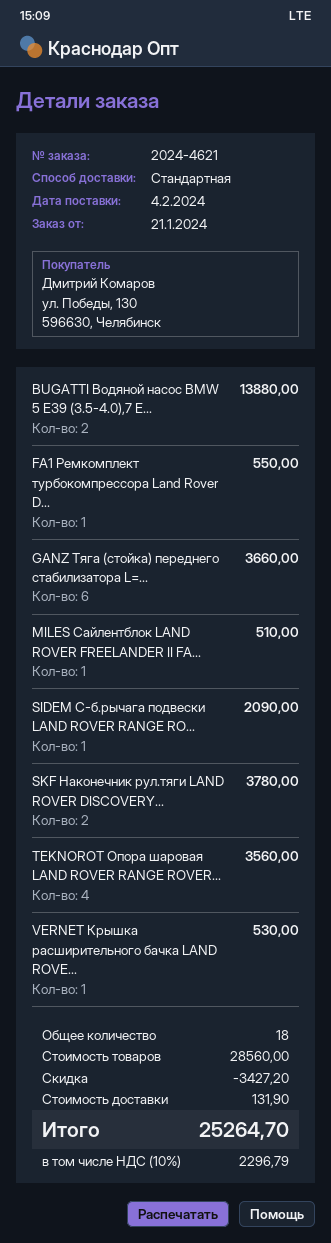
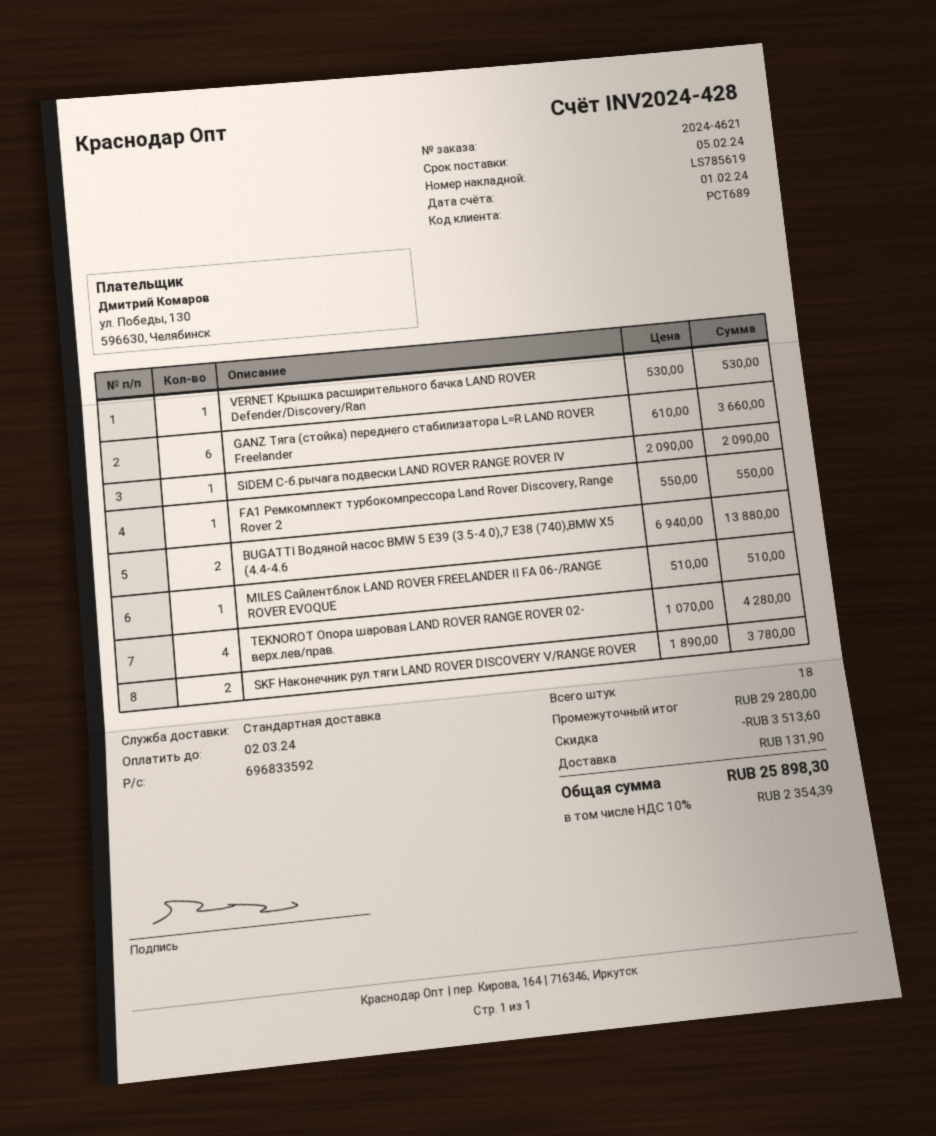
delivery date: 2024-02-04 -> 2024-02-05
TEKNOROT Опора шаровая LAND ROVER RANGE ROVER...: 4 for 3560.00 -> 4 for 4280.00
subtotal: 28560.00 -> 29280.00
discount: 3427.20 -> 3513.60
tax: 10% = 2296.79 -> 10% = 2354.39
total: 25264.70 -> 25898.30

